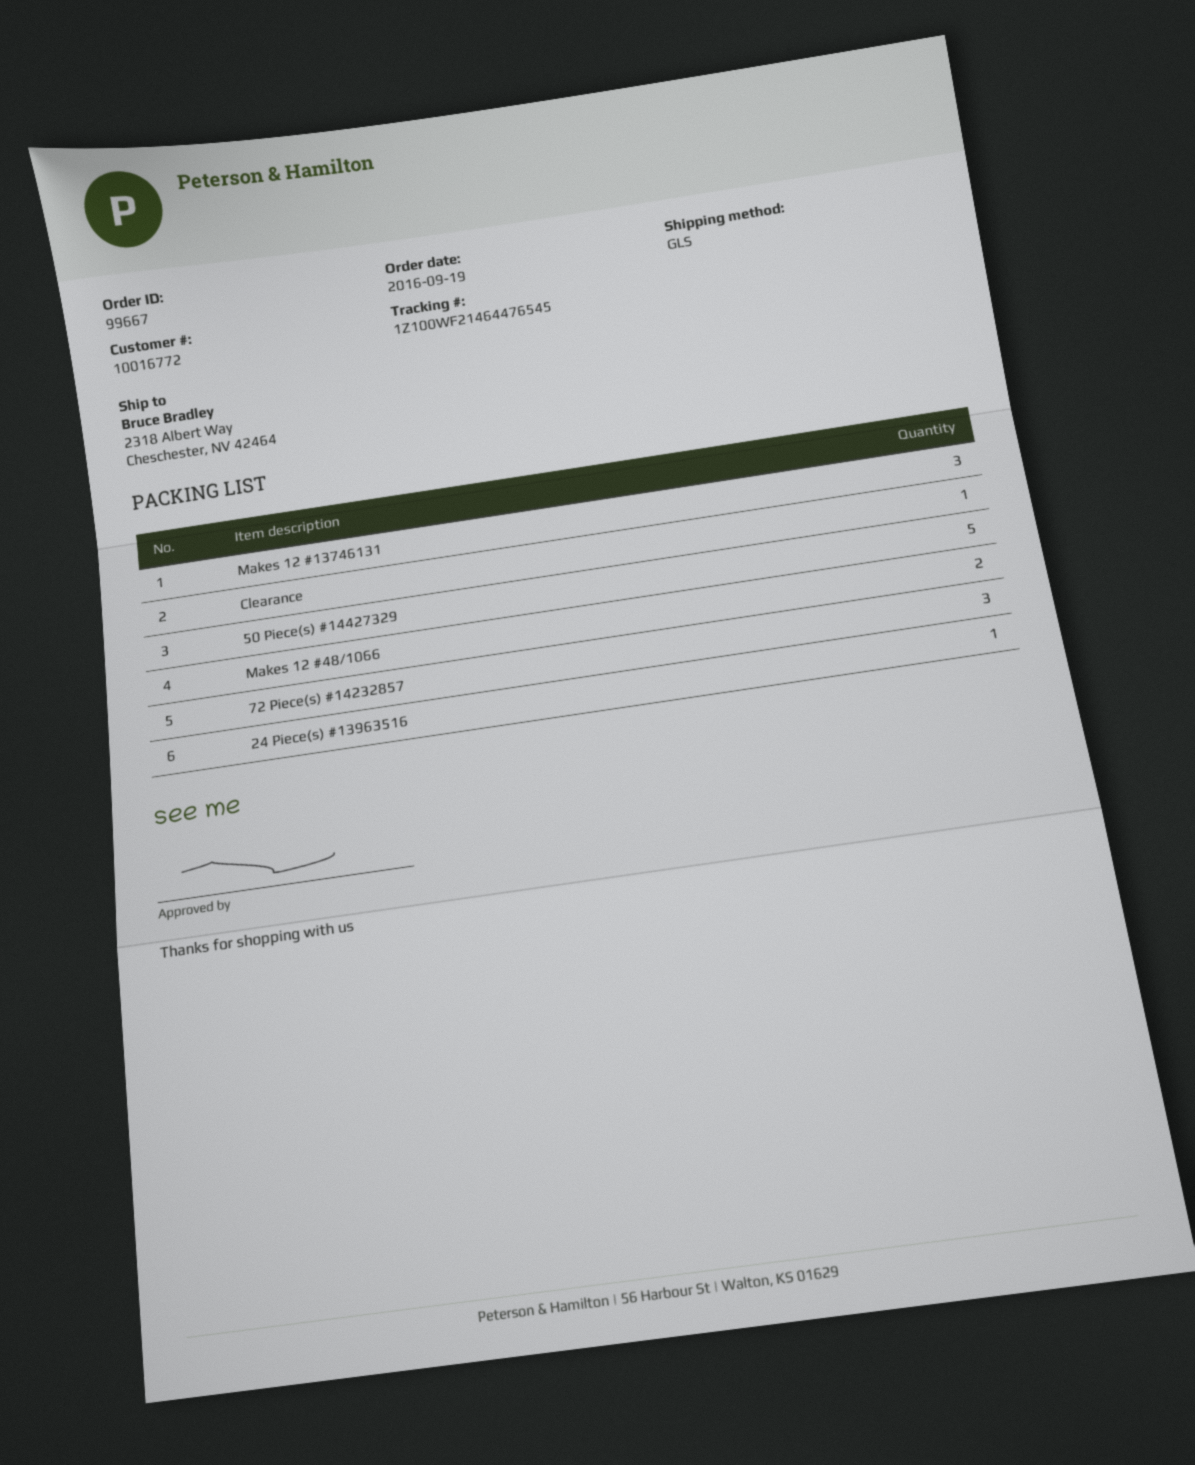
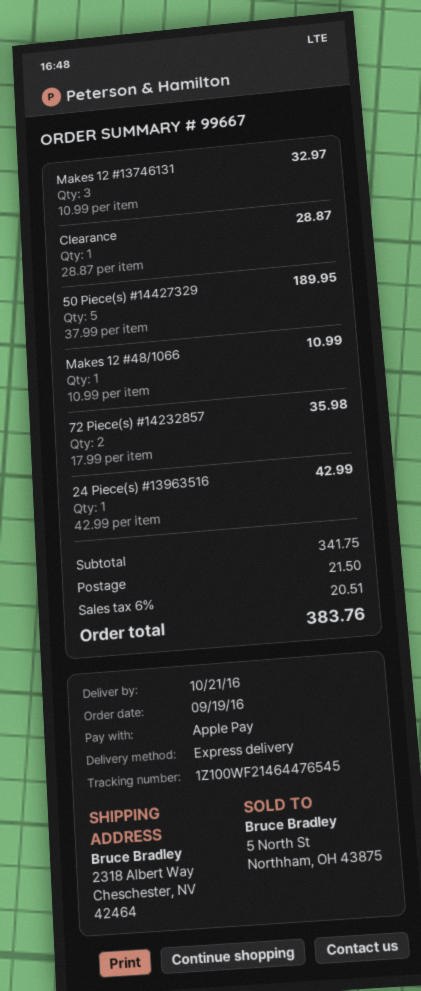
shipping method: GLS -> express
Makes 12 #48/1066: 2 -> 1
72 Piece(s) #14232857: 3 -> 2

